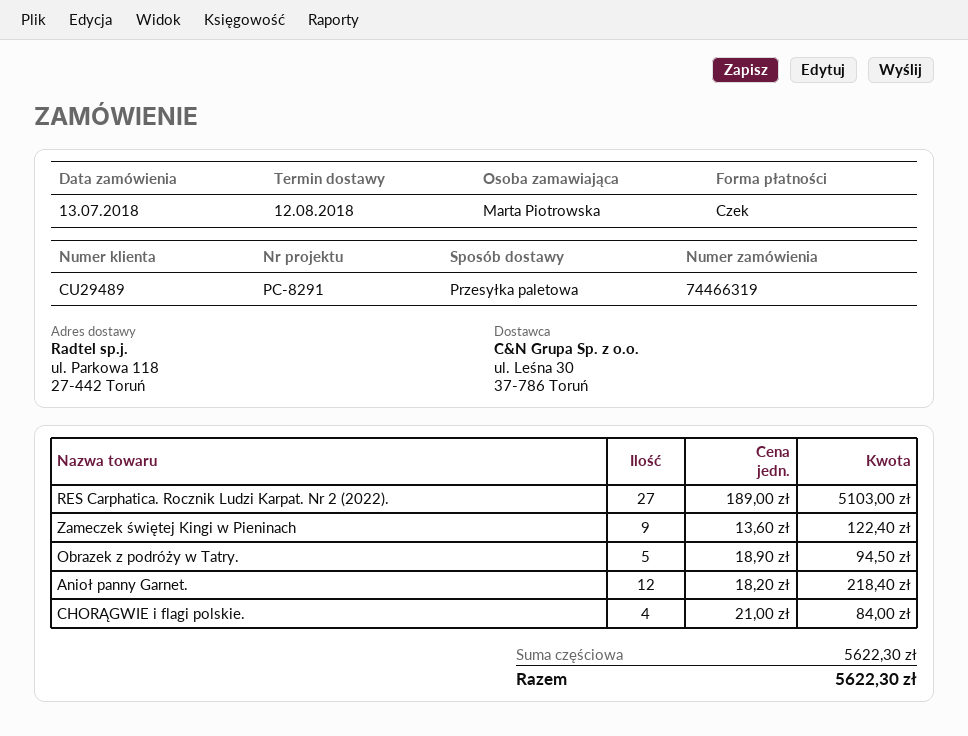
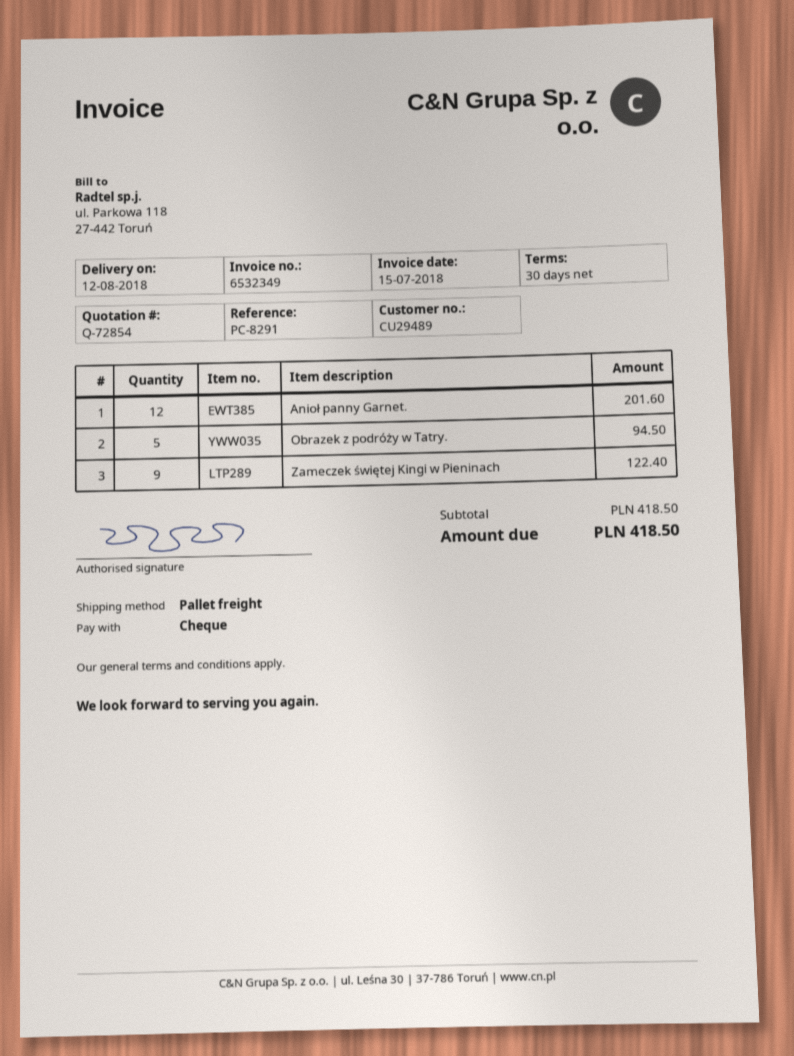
RES Carphatica. Rocznik Ludzi Karpat. Nr 2 (2022).: 27 for 5103.00 -> none
Anioł panny Garnet.: 12 for 218.40 -> 12 for 201.60
CHORĄGWIE i flagi polskie.: 4 for 84.00 -> none
subtotal: 5622.30 -> 418.50
total: 5622.30 -> 418.50

